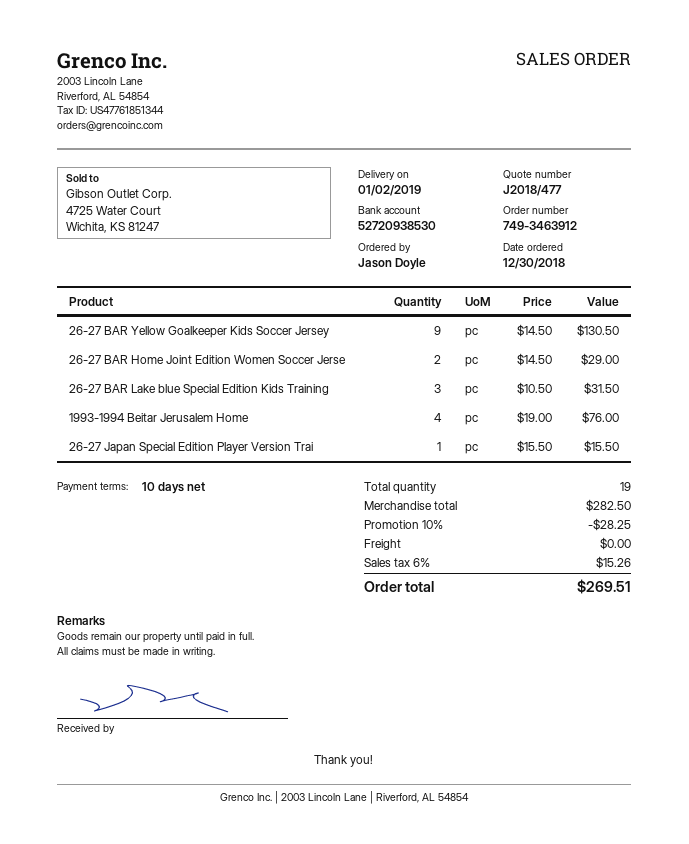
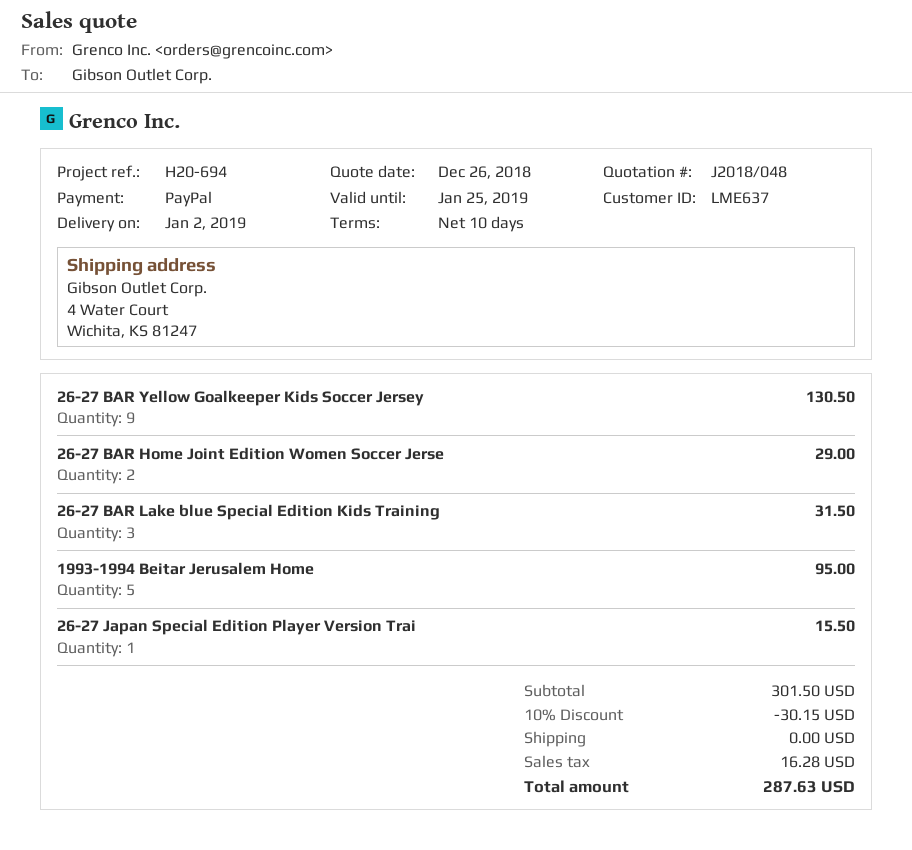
quote number: J2018/477 -> J2018/048
1993-1994 Beitar Jerusalem Home: 4 for 76.00 -> 5 for 95.00
subtotal: 282.50 -> 301.50
discount: 10% = 28.25 -> 10% = 30.15
tax: 15.26 -> 16.28
total: 269.51 -> 287.63

